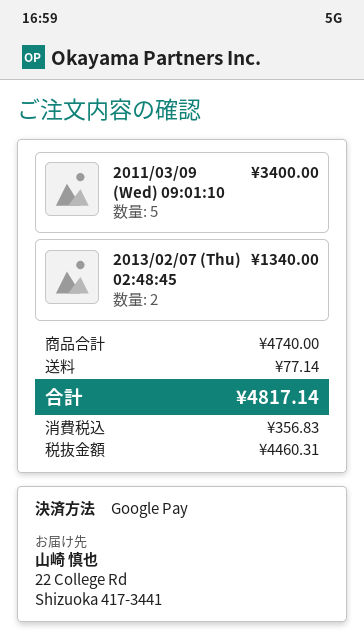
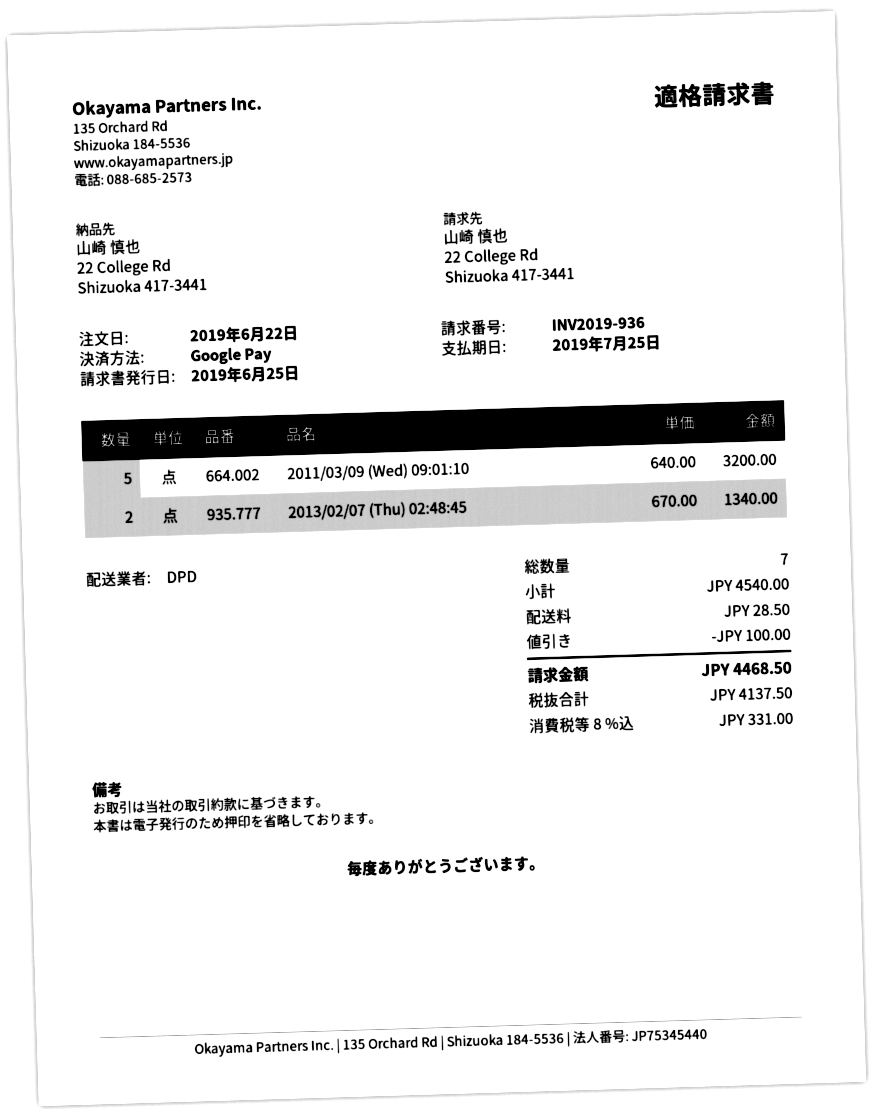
2011/03/09 (Wed) 09:01:10: 5 for 3400.00 -> 5 for 3200.00
subtotal: 4740.00 -> 4540.00
discount: none -> 100.00
shipping: 77.14 -> 28.50
net: 4460.31 -> 4137.50
tax: 356.83 -> 331.00
total: 4817.14 -> 4468.50

